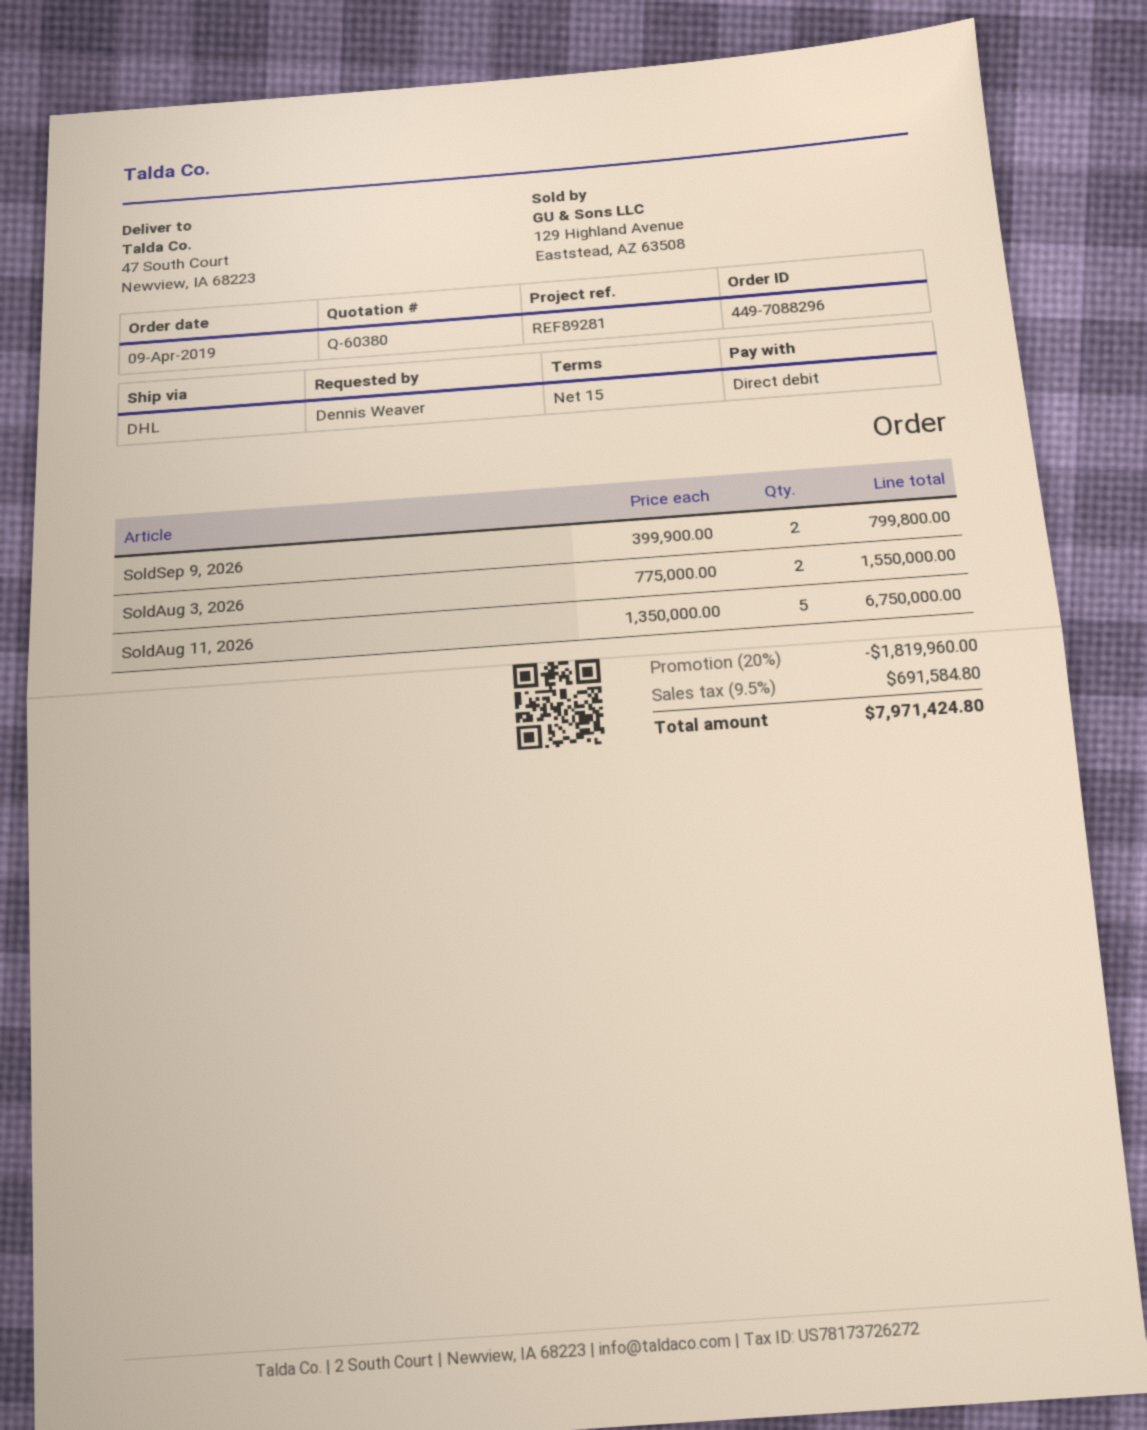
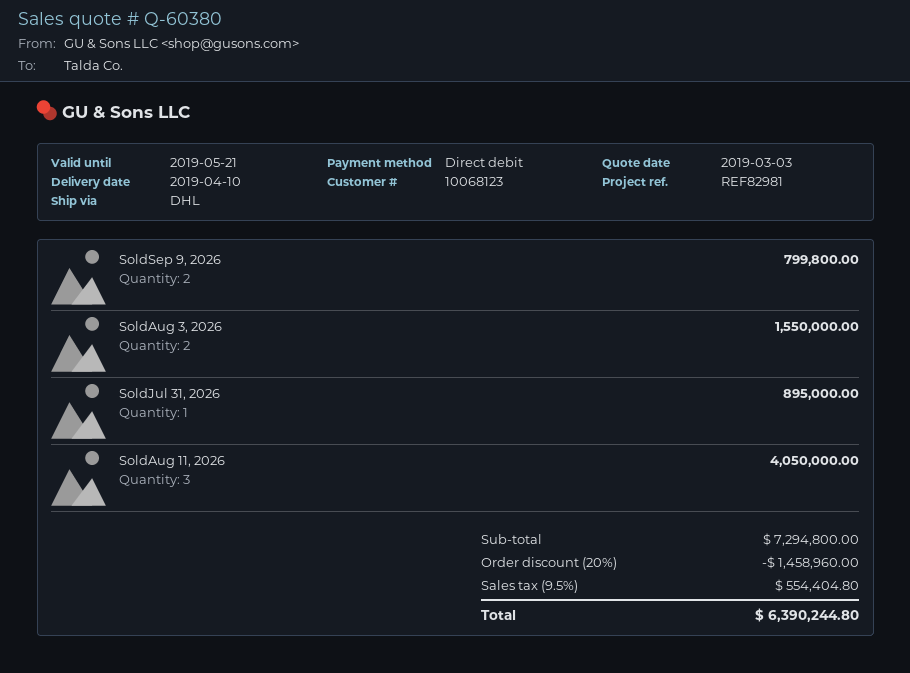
reference: REF89281 -> REF82981
SoldAug 11, 2026: 5 for 6750000.00 -> 3 for 4050000.00
SoldJul 31, 2026: none -> 1 for 895000.00
discount: 20% = 1819960.00 -> 20% = 1458960.00
tax: 9.5% = 691584.80 -> 9.5% = 554404.80
total: 7971424.80 -> 6390244.80

